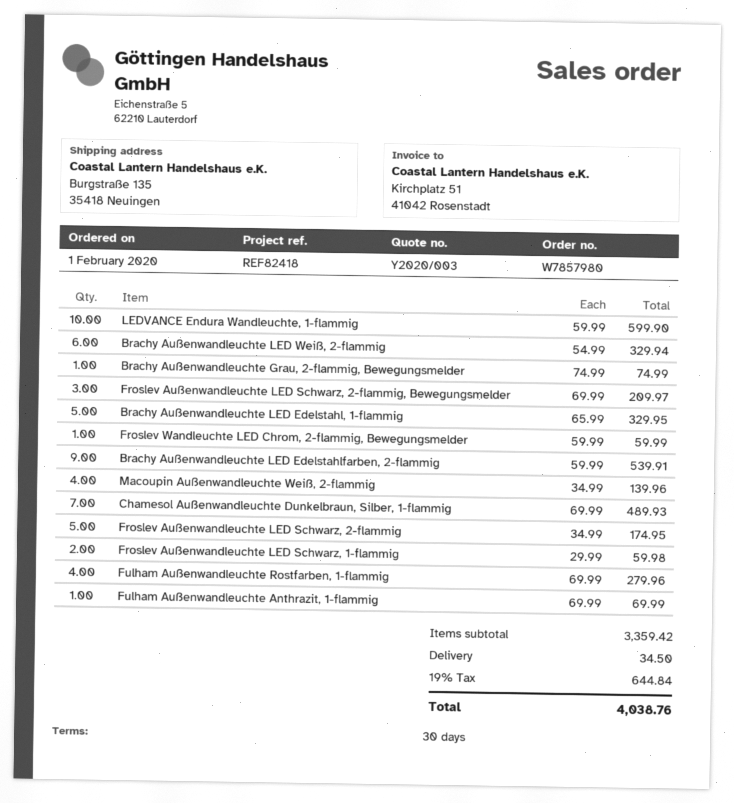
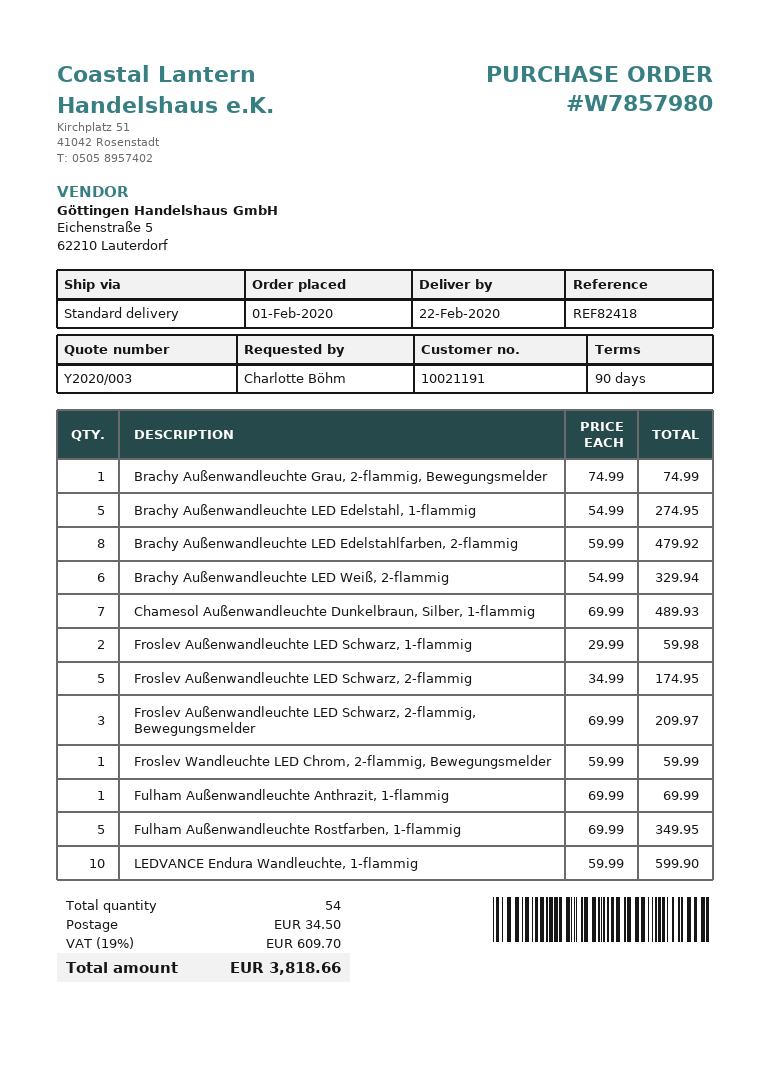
payment terms: 30 days -> 90 days
Brachy Außenwandleuchte LED Edelstahl, 1-flammig: 5 x 65.99 = 329.95 -> 5 x 54.99 = 274.95
Brachy Außenwandleuchte LED Edelstahlfarben, 2-flammig: 9 x 59.99 = 539.91 -> 8 x 59.99 = 479.92
Macoupin Außenwandleuchte Weiß, 2-flammig: 4 x 34.99 = 139.96 -> none
Fulham Außenwandleuchte Rostfarben, 1-flammig: 4 x 69.99 = 279.96 -> 5 x 69.99 = 349.95
tax: 19% = 644.84 -> 19% = 609.70
total: 4038.76 -> 3818.66

